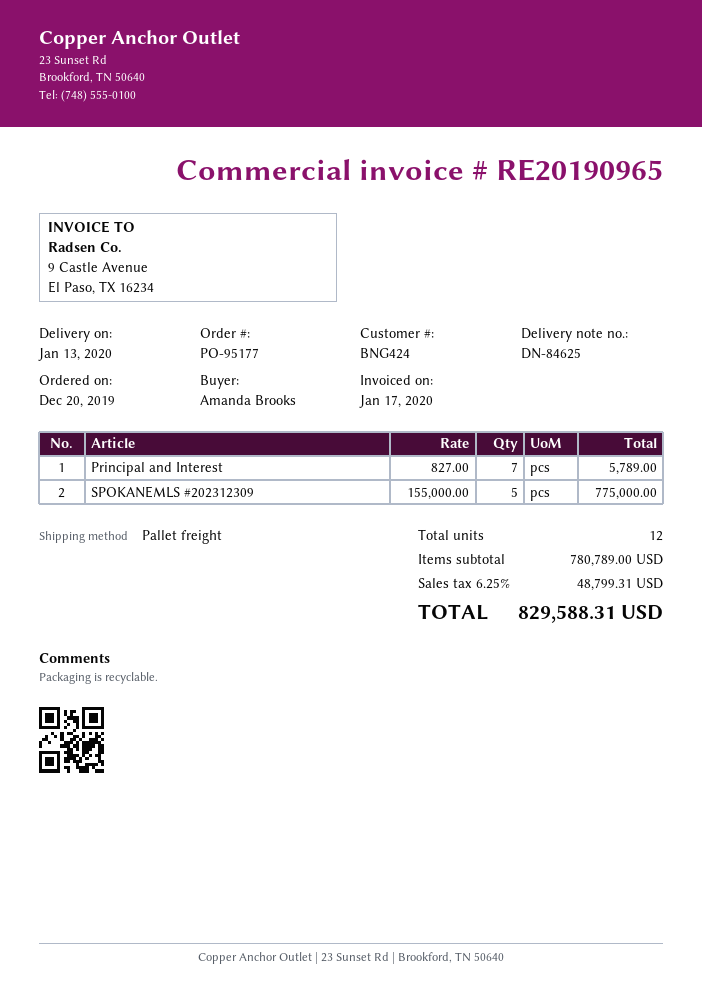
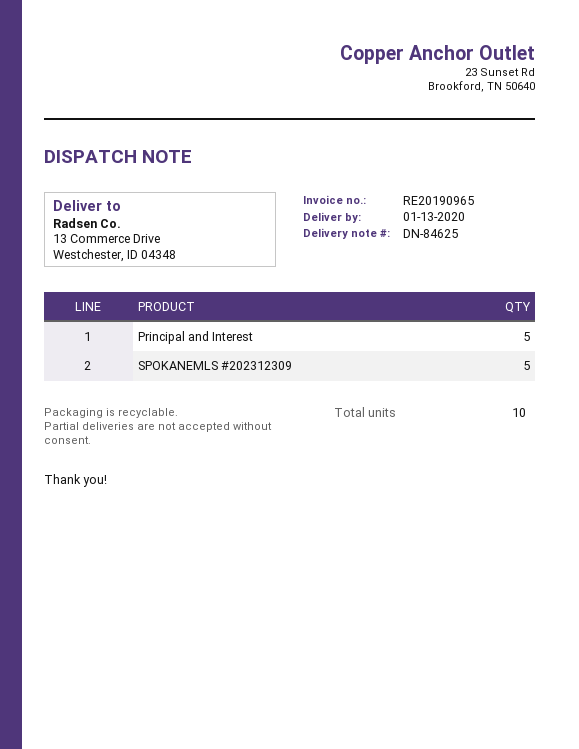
Principal and Interest: 7 -> 5
total quantity: 12 -> 10

